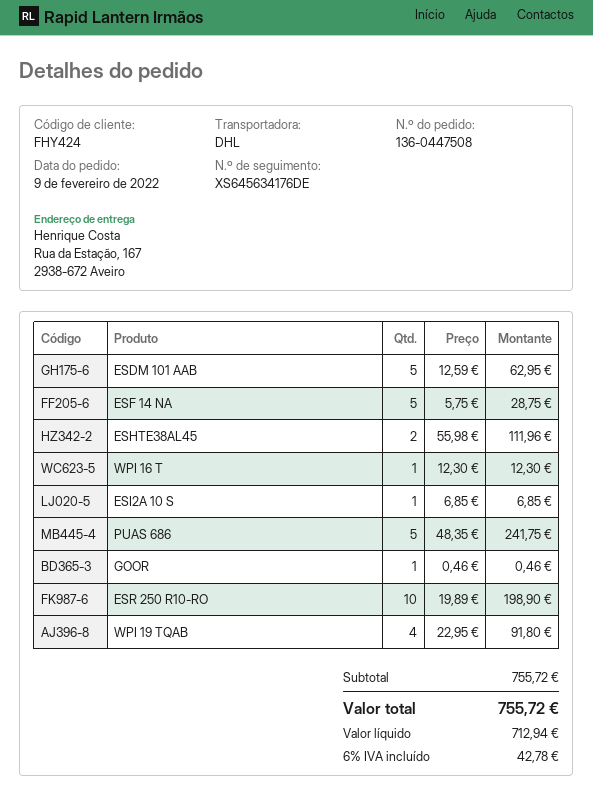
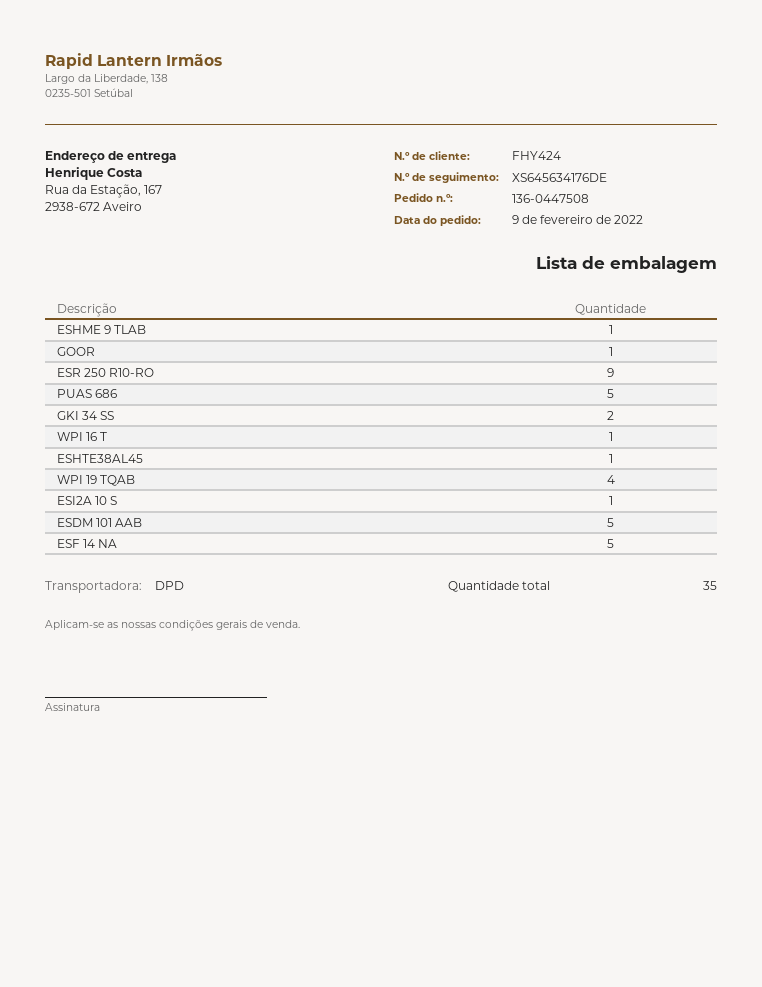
shipping method: DHL -> DPD
ESHTE38AL45: 2 -> 1
ESR 250 R10-RO: 10 -> 9
ESHME 9 TLAB: none -> 1
GKI 34 SS: none -> 2

